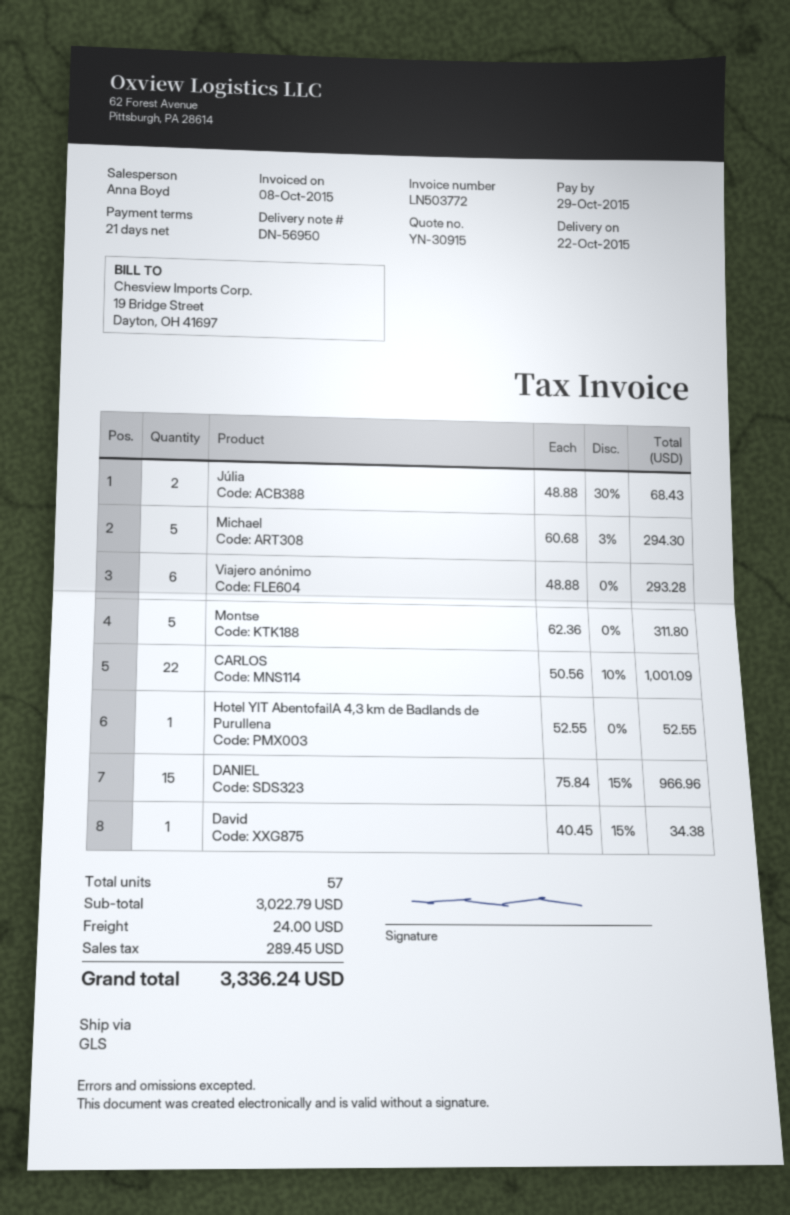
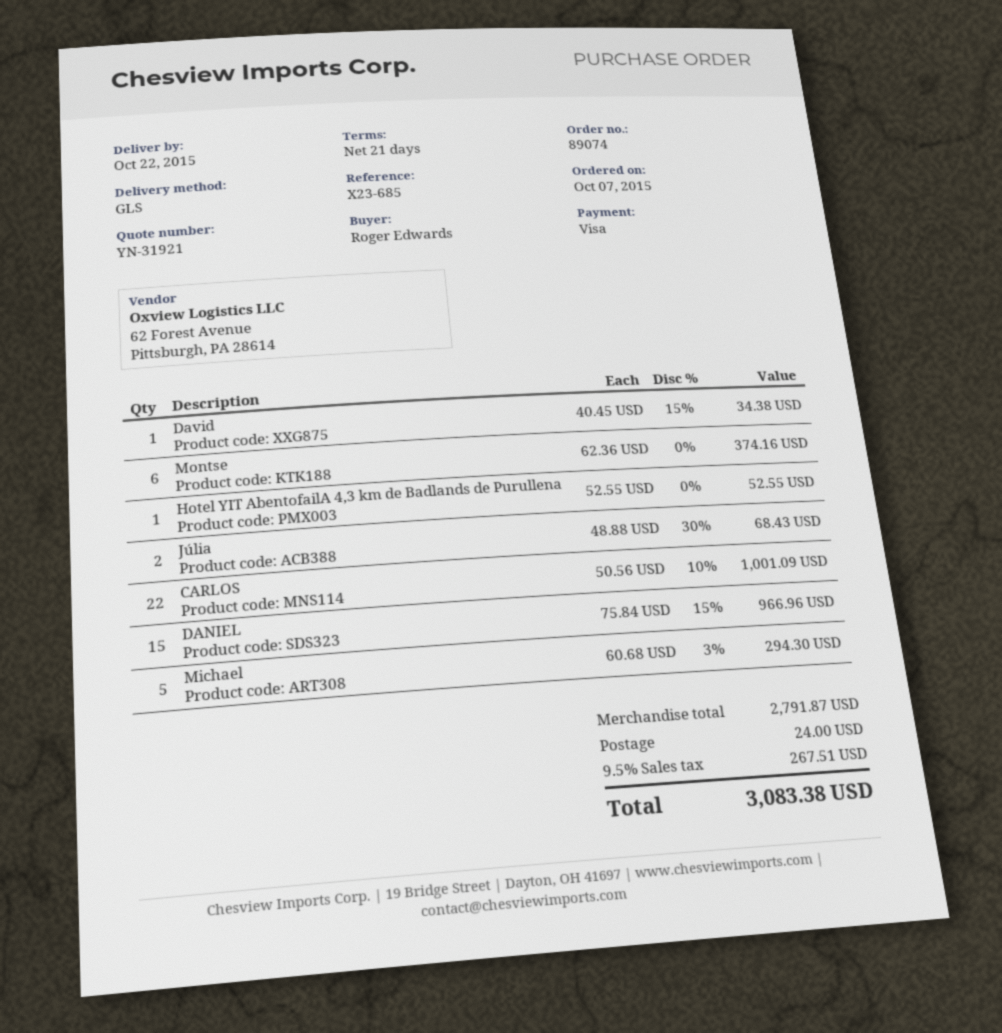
quote number: YN-30915 -> YN-31921
Viajero anónimo: 6 x 48.88 = 293.28 -> none
Montse: 5 x 62.36 = 311.80 -> 6 x 62.36 = 374.16
subtotal: 3022.79 -> 2791.87
tax: 289.45 -> 267.51
total: 3336.24 -> 3083.38

